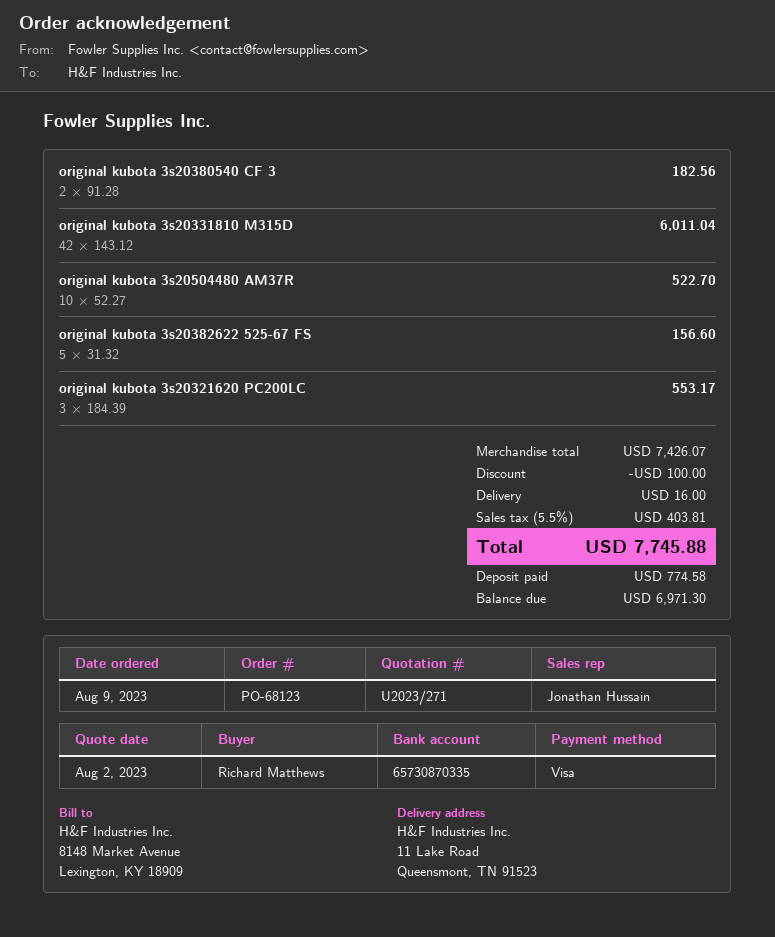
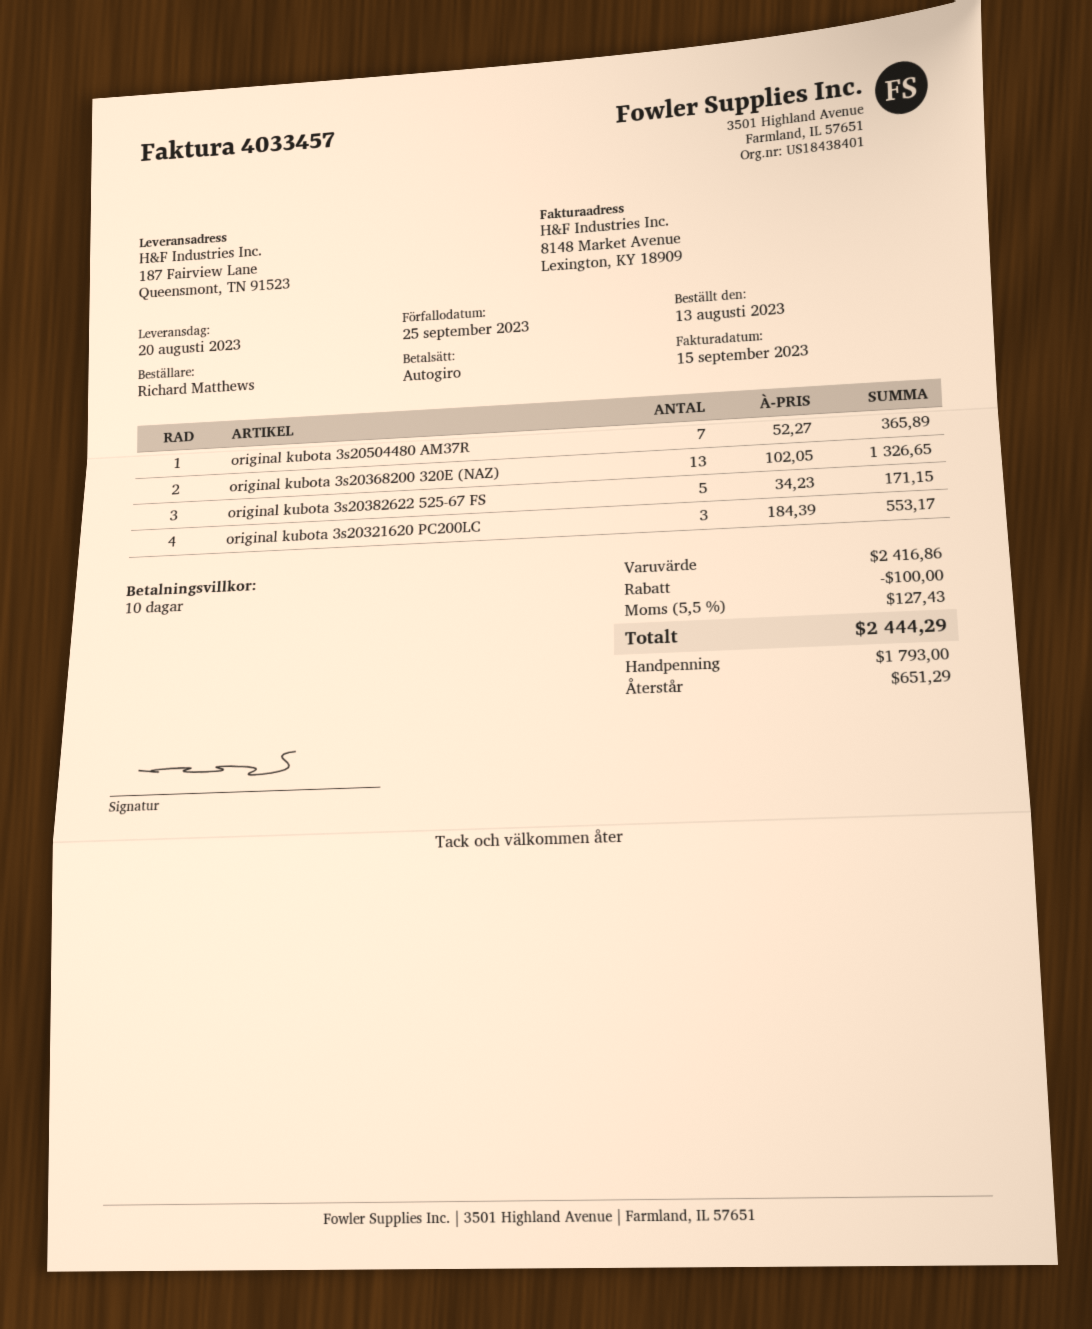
order date: 2023-08-09 -> 2023-08-13
payment method: Visa -> direct debit
ship to: 11 Lake Road, Queensmont, TN 91523 -> 187 Fairview Lane, Queensmont, TN 91523
original kubota 3s20380540 CF 3: 2 x 91.28 = 182.56 -> none
original kubota 3s20331810 M315D: 42 x 143.12 = 6011.04 -> none
original kubota 3s20504480 AM37R: 10 x 52.27 = 522.70 -> 7 x 52.27 = 365.89
original kubota 3s20382622 525-67 FS: 5 x 31.32 = 156.60 -> 5 x 34.23 = 171.15
original kubota 3s20368200 320E (NAZ): none -> 13 x 102.05 = 1326.65
subtotal: 7426.07 -> 2416.86
shipping: 16.00 -> none
tax: 5.5% = 403.81 -> 5.5% = 127.43
total: 7745.88 -> 2444.29
deposit: 774.58 -> 1793.00
balance: 6971.30 -> 651.29

